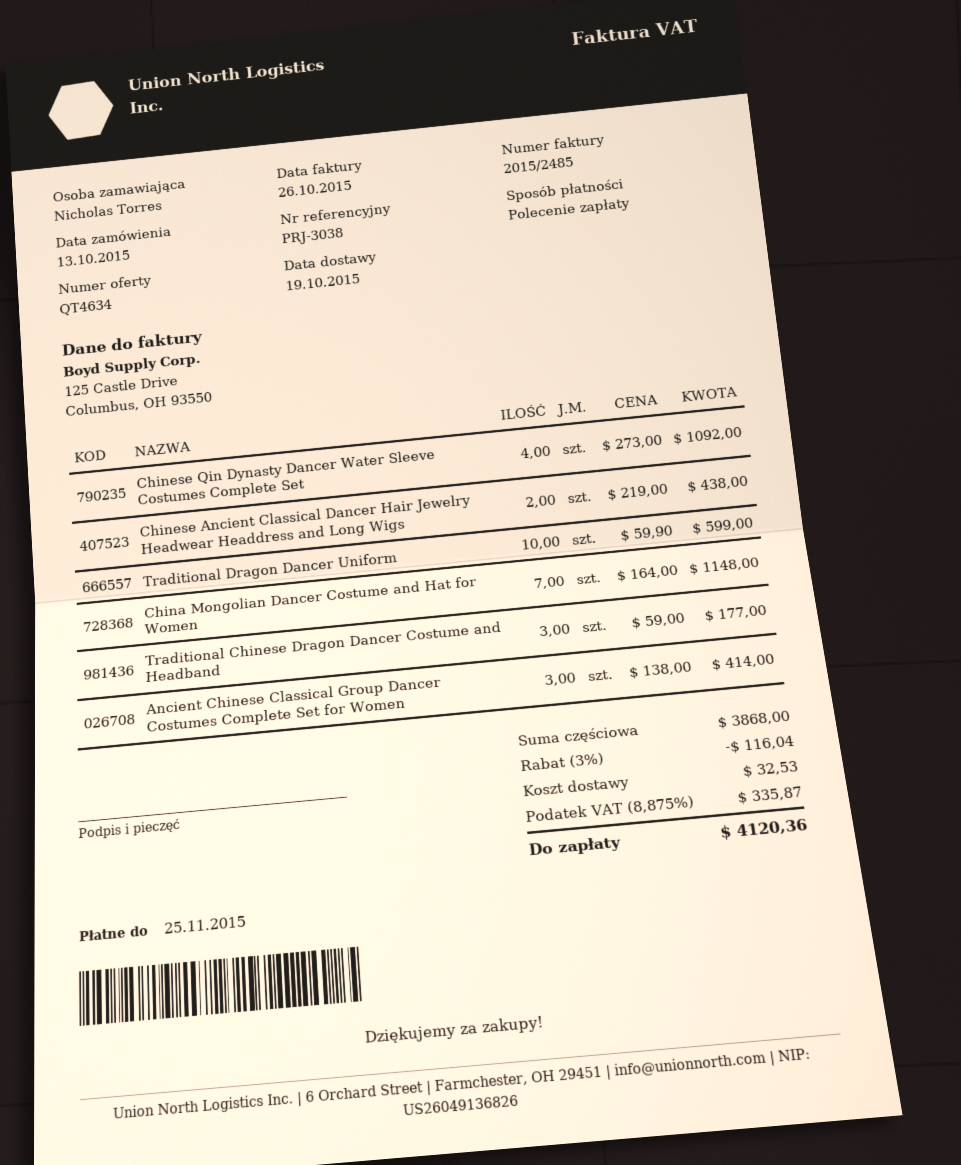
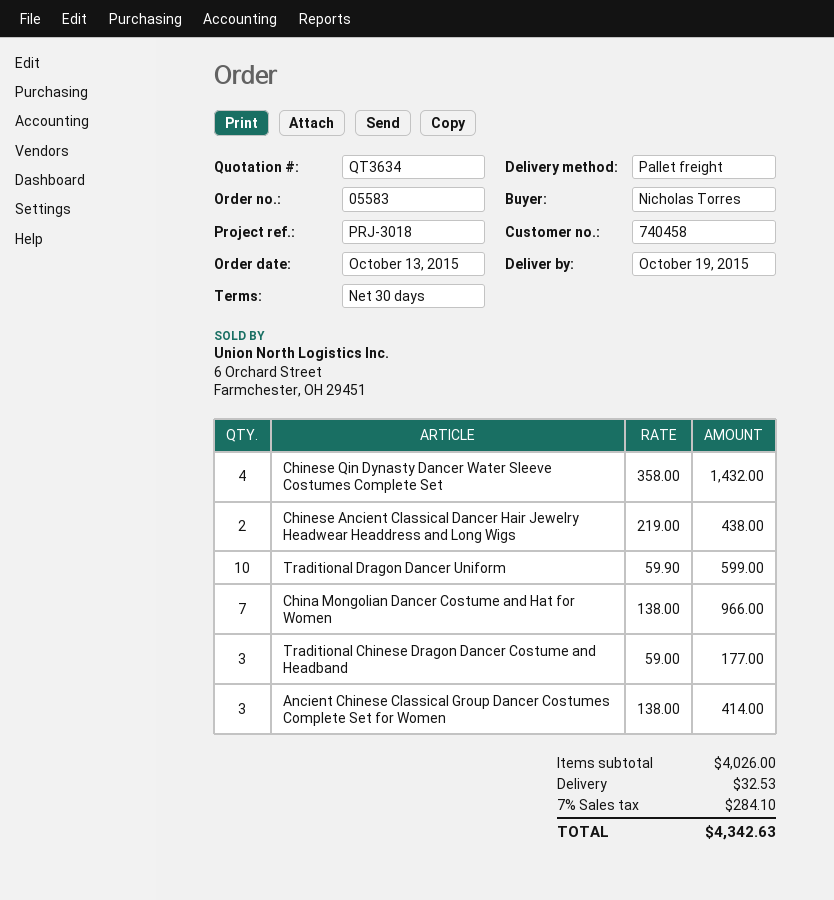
quote number: QT4634 -> QT3634
reference: PRJ-3038 -> PRJ-3018
Chinese Qin Dynasty Dancer Water Sleeve Costumes Complete Set: 4 x 273.00 = 1092.00 -> 4 x 358.00 = 1432.00
China Mongolian Dancer Costume and Hat for Women: 7 x 164.00 = 1148.00 -> 7 x 138.00 = 966.00
subtotal: 3868.00 -> 4026.00
discount: 3% = 116.04 -> none
tax: 8.875% = 335.87 -> 7% = 284.10
total: 4120.36 -> 4342.63

